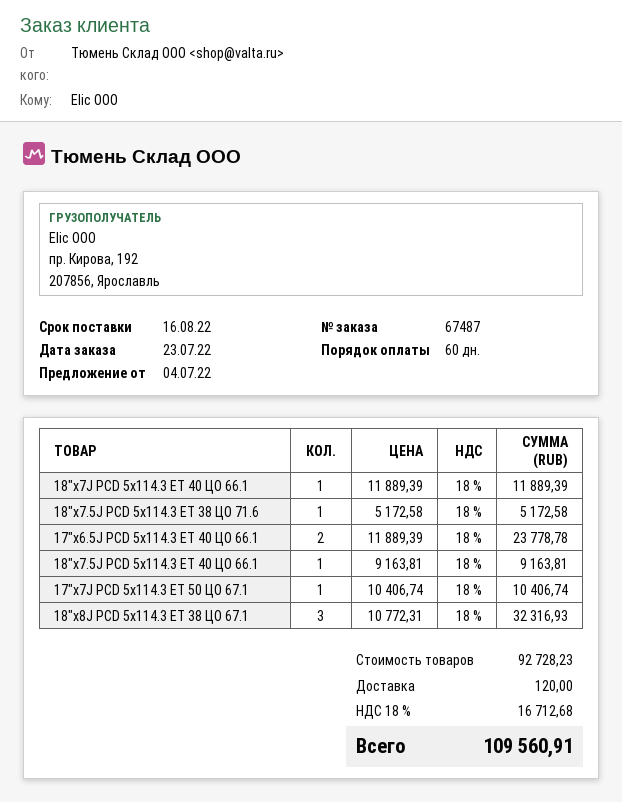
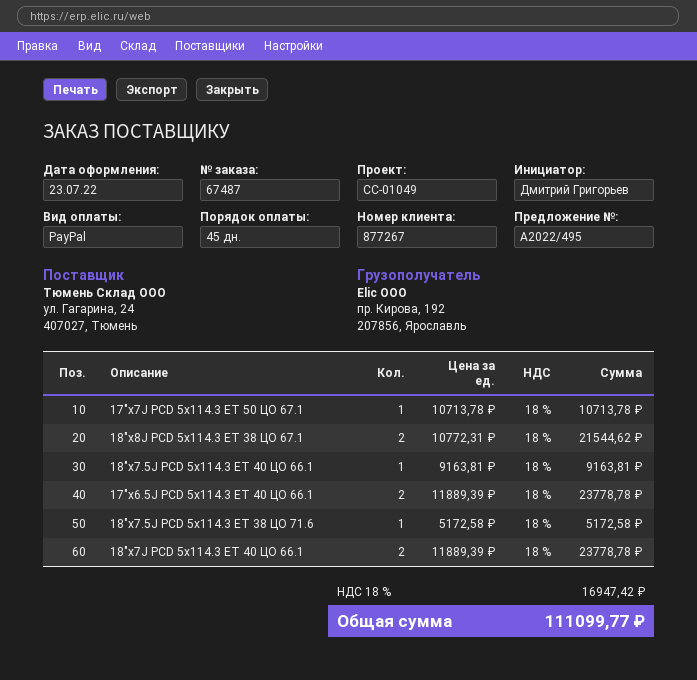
payment terms: 60 days -> 45 days
18"x7J PCD 5x114.3 ЕТ 40 ЦО 66.1: 1 x 11889.39 = 11889.39 -> 2 x 11889.39 = 23778.78
17"x7J PCD 5x114.3 ЕТ 50 ЦО 67.1: 1 x 10406.74 = 10406.74 -> 1 x 10713.78 = 10713.78
18"x8J PCD 5x114.3 ЕТ 38 ЦО 67.1: 3 x 10772.31 = 32316.93 -> 2 x 10772.31 = 21544.62
shipping: 120.00 -> none
tax: 18% = 16712.68 -> 18% = 16947.42
total: 109560.91 -> 111099.77

